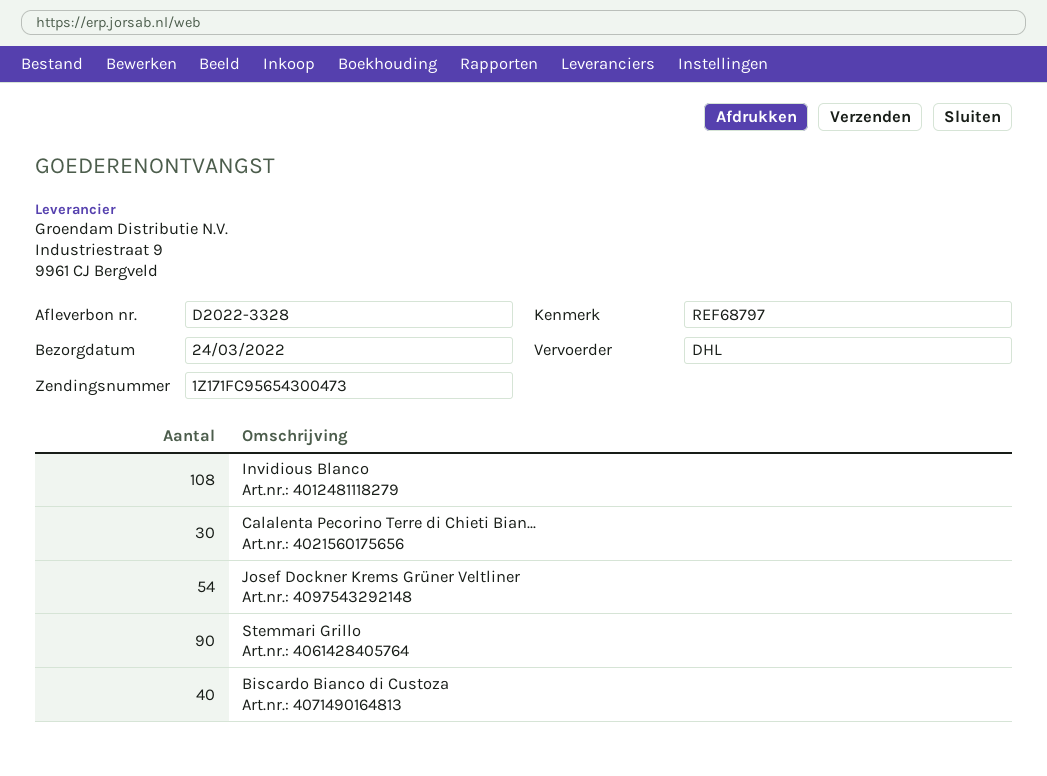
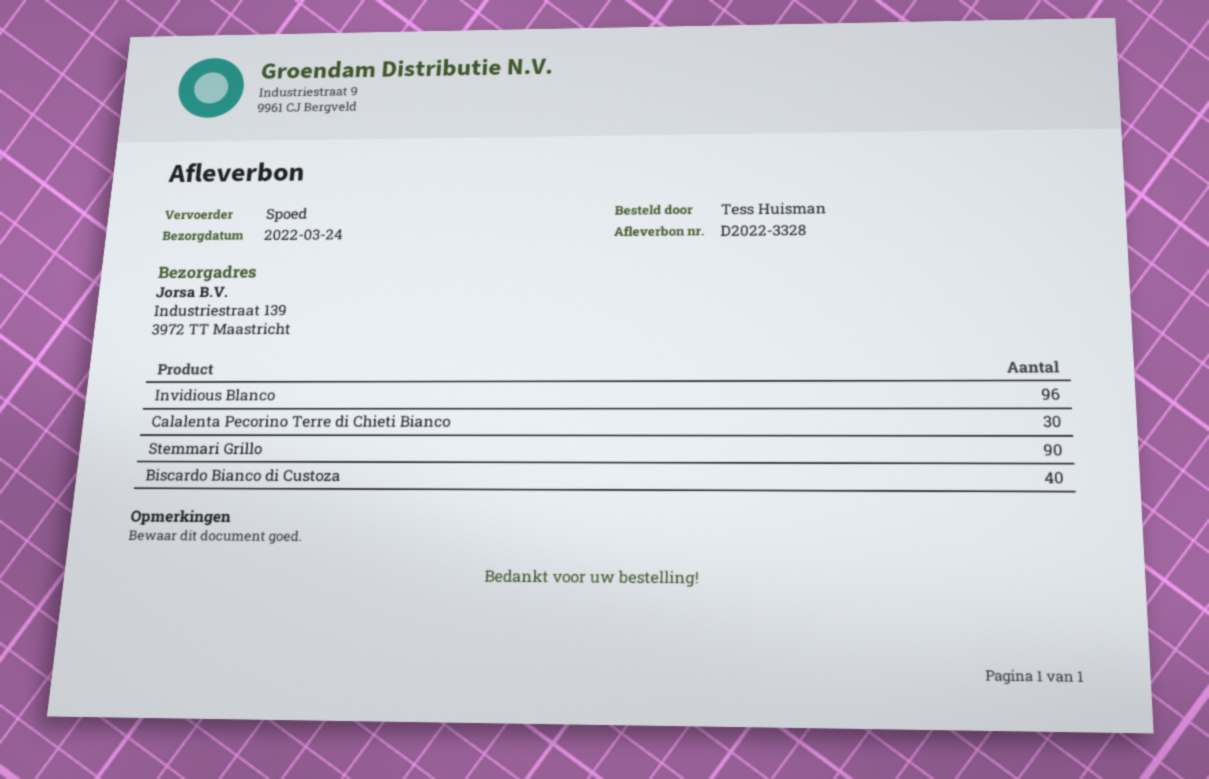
shipping method: DHL -> express
Invidious Blanco: 108 -> 96
Josef Dockner Krems Grüner Veltliner: 54 -> none

